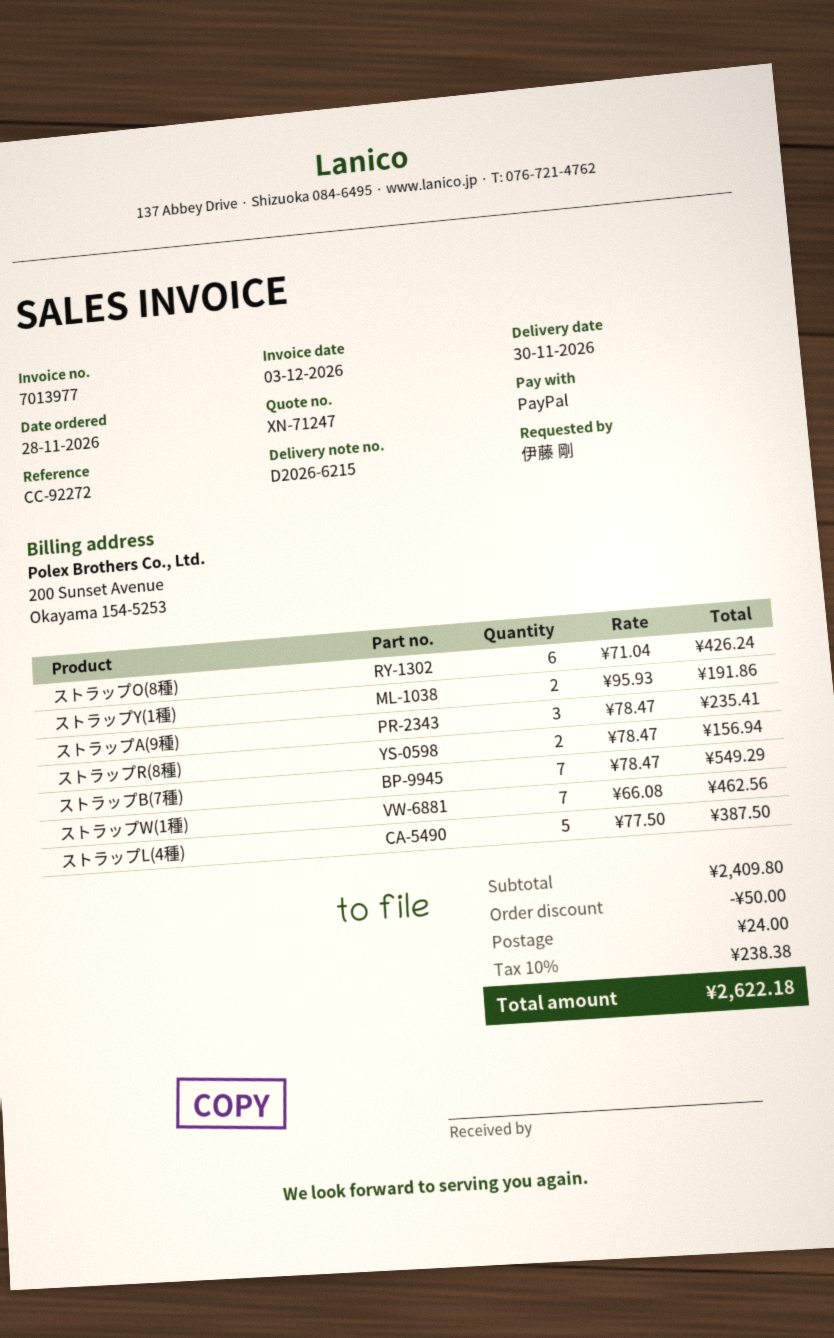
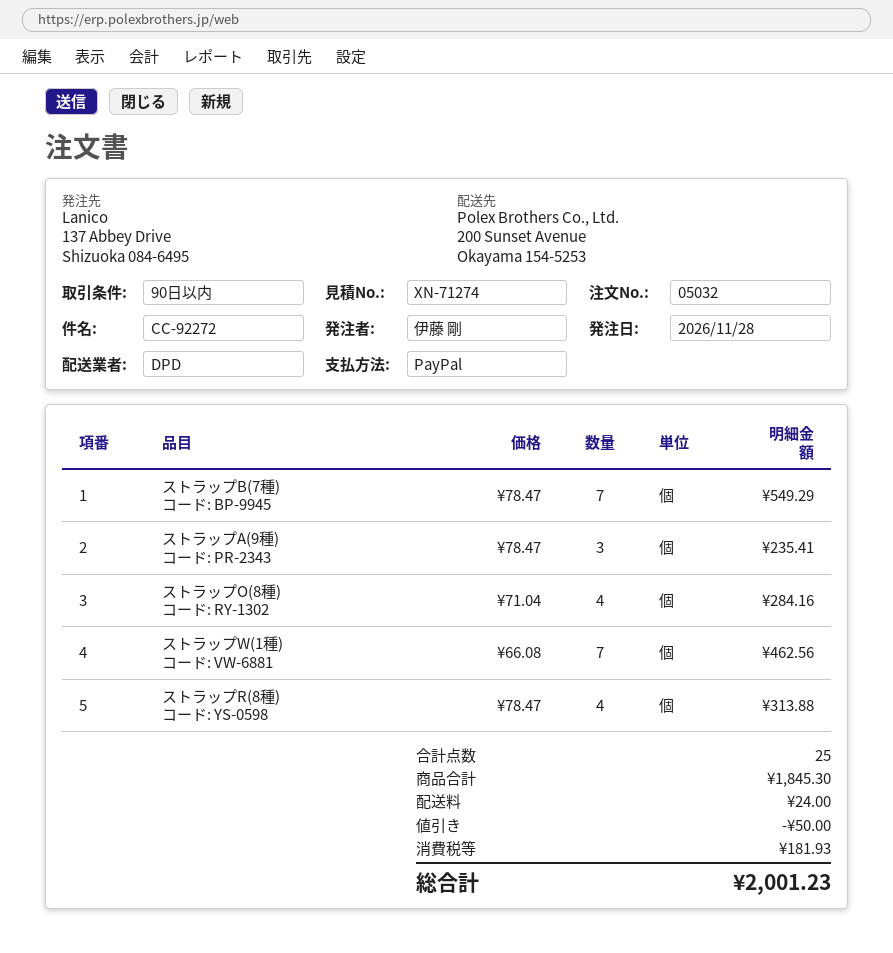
quote number: XN-71247 -> XN-71274
ストラップO(8種): 6 x 71.04 = 426.24 -> 4 x 71.04 = 284.16
ストラップY(1種): 2 x 95.93 = 191.86 -> none
ストラップR(8種): 2 x 78.47 = 156.94 -> 4 x 78.47 = 313.88
ストラップL(4種): 5 x 77.50 = 387.50 -> none
subtotal: 2409.80 -> 1845.30
tax: 238.38 -> 181.93
total: 2622.18 -> 2001.23

